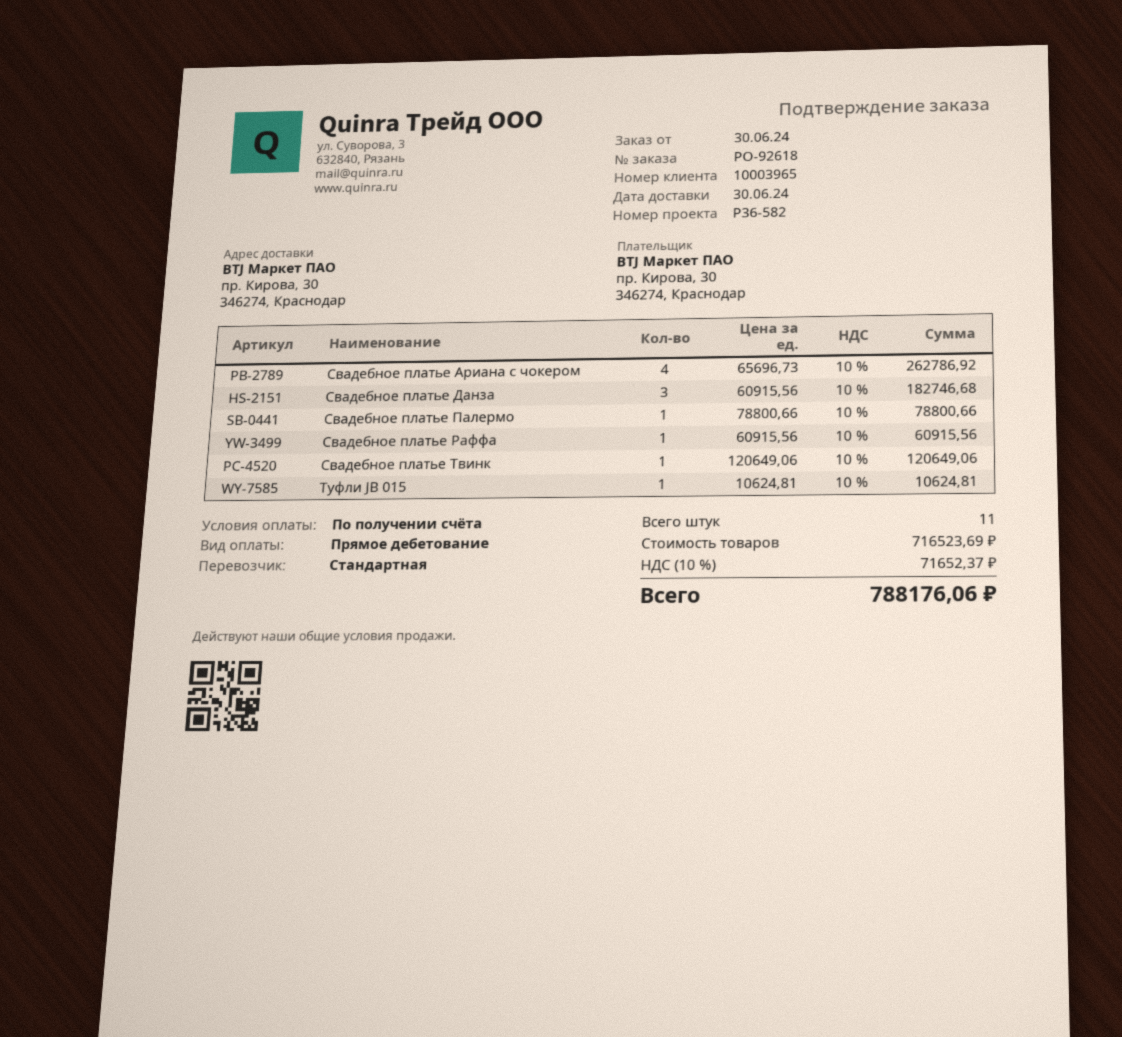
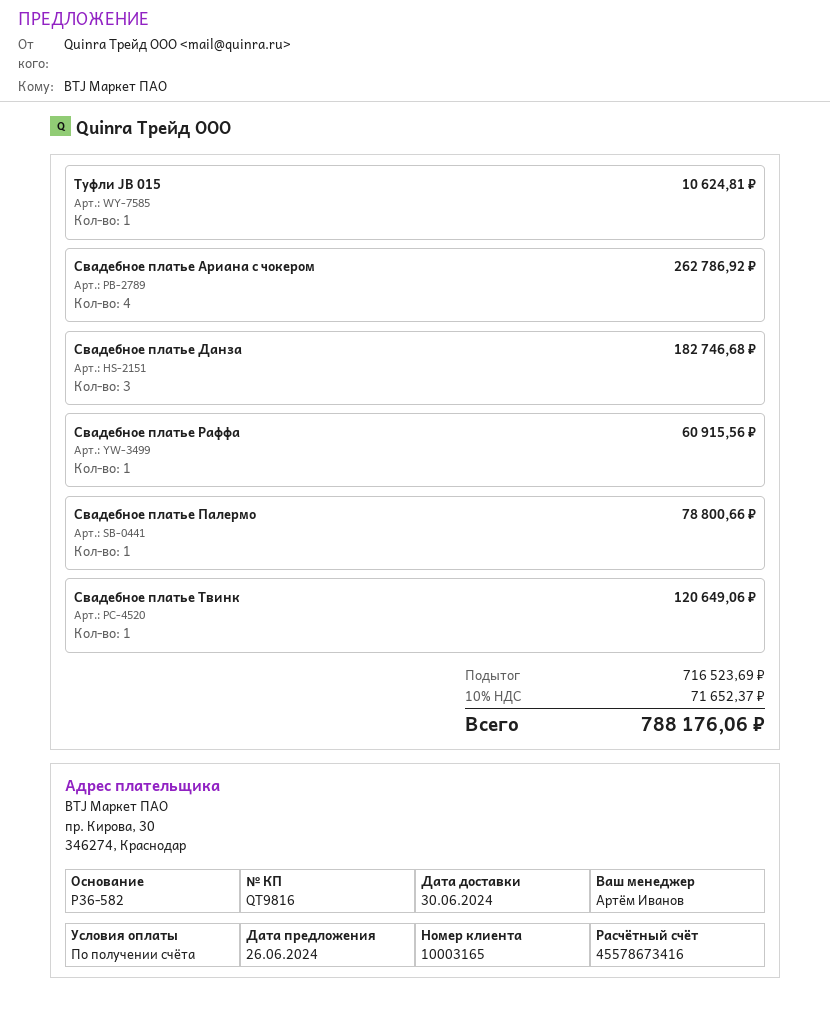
customer number: 10003965 -> 10003165

